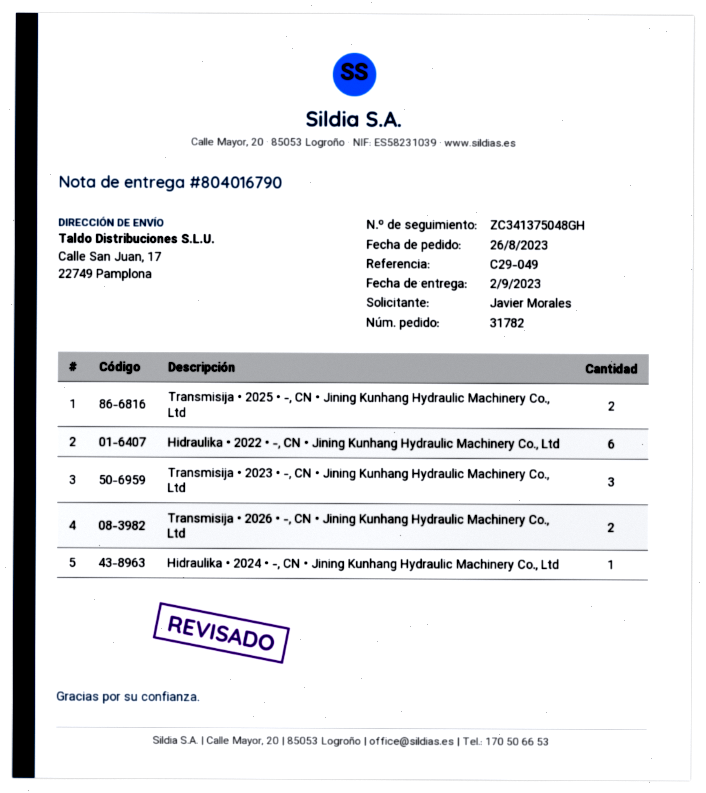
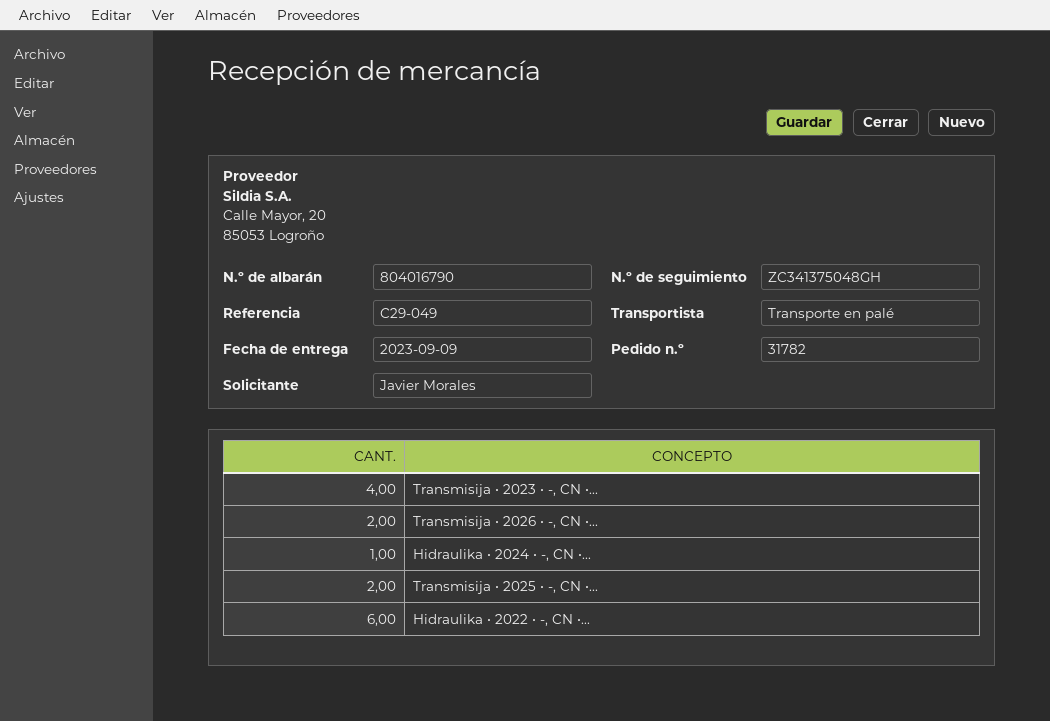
delivery date: 2023-09-02 -> 2023-09-09
Transmisija • 2023 • -, CN • Jining Kunhang Hydraulic Machinery Co., Ltd: 3 -> 4

